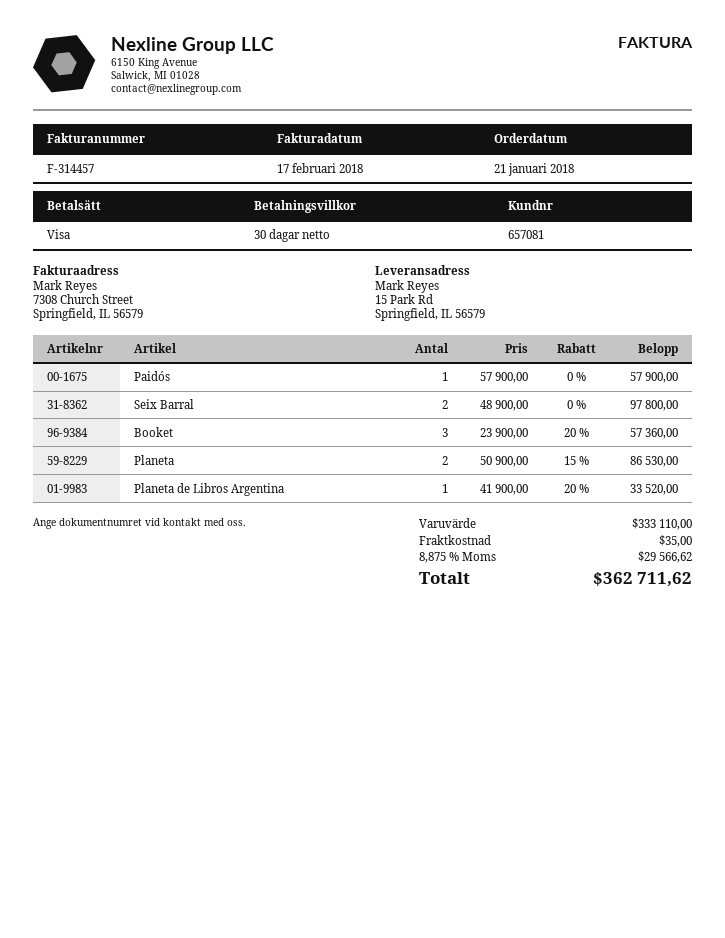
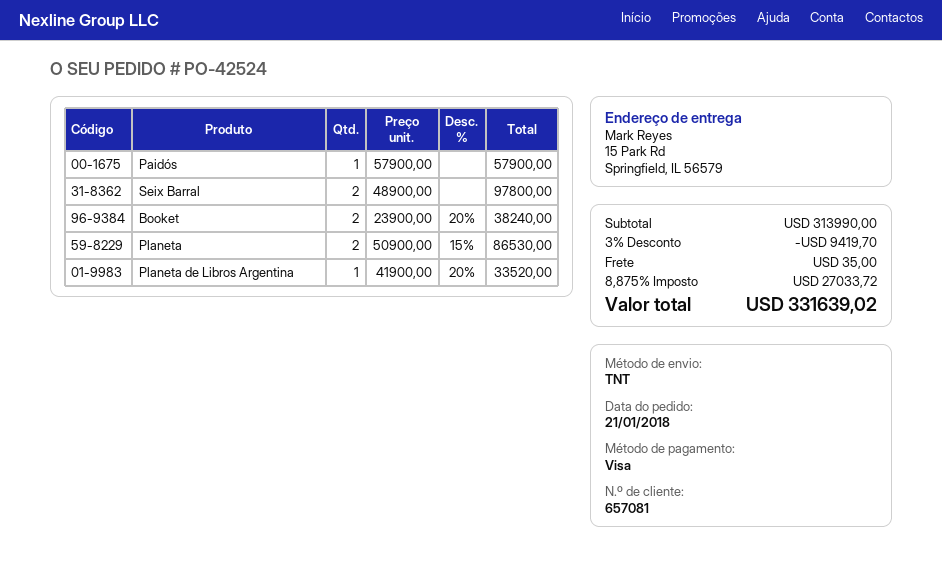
Booket: 3 x 23900.00 - 20% = 57360.00 -> 2 x 23900.00 - 20% = 38240.00
subtotal: 333110.00 -> 313990.00
discount: none -> 3% = 9419.70
tax: 8.875% = 29566.62 -> 8.875% = 27033.72
total: 362711.62 -> 331639.02

